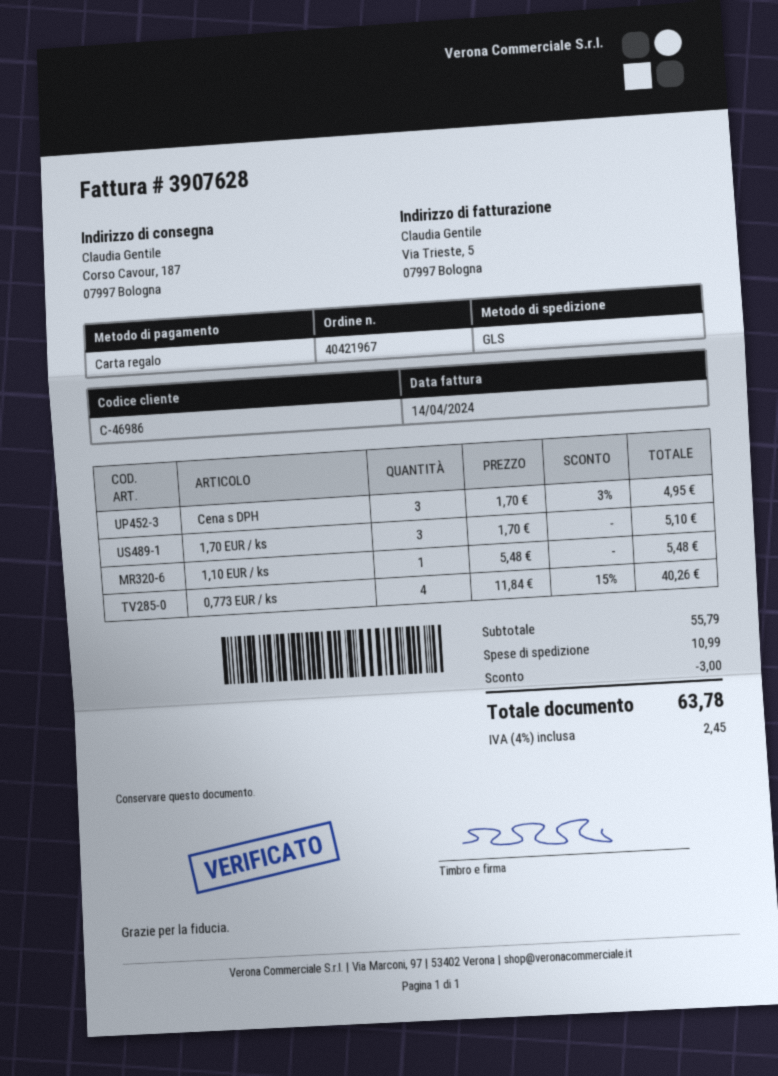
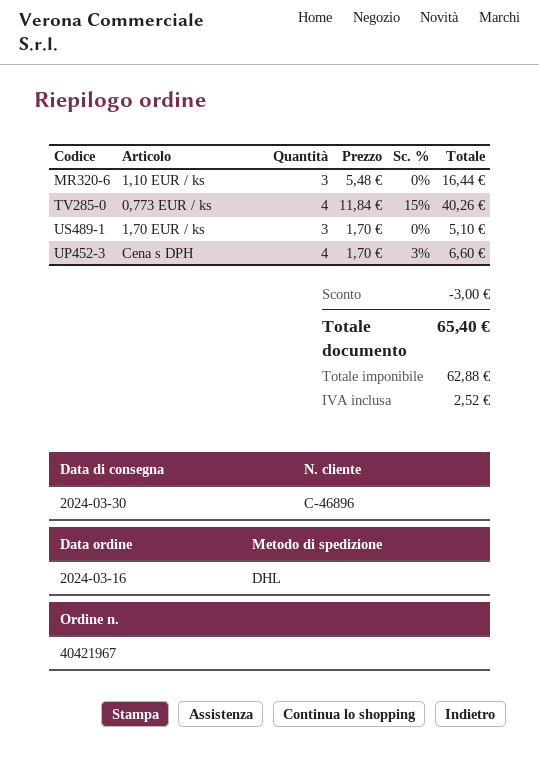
customer number: C-46986 -> C-46896
shipping method: GLS -> DHL
Cena s DPH: 3 x 1.70 - 3% = 4.95 -> 4 x 1.70 - 3% = 6.60
1,10 EUR / ks: 1 x 5.48 = 5.48 -> 3 x 5.48 = 16.44
shipping: 10.99 -> none
tax: 2.45 -> 2.52
total: 63.78 -> 65.40

